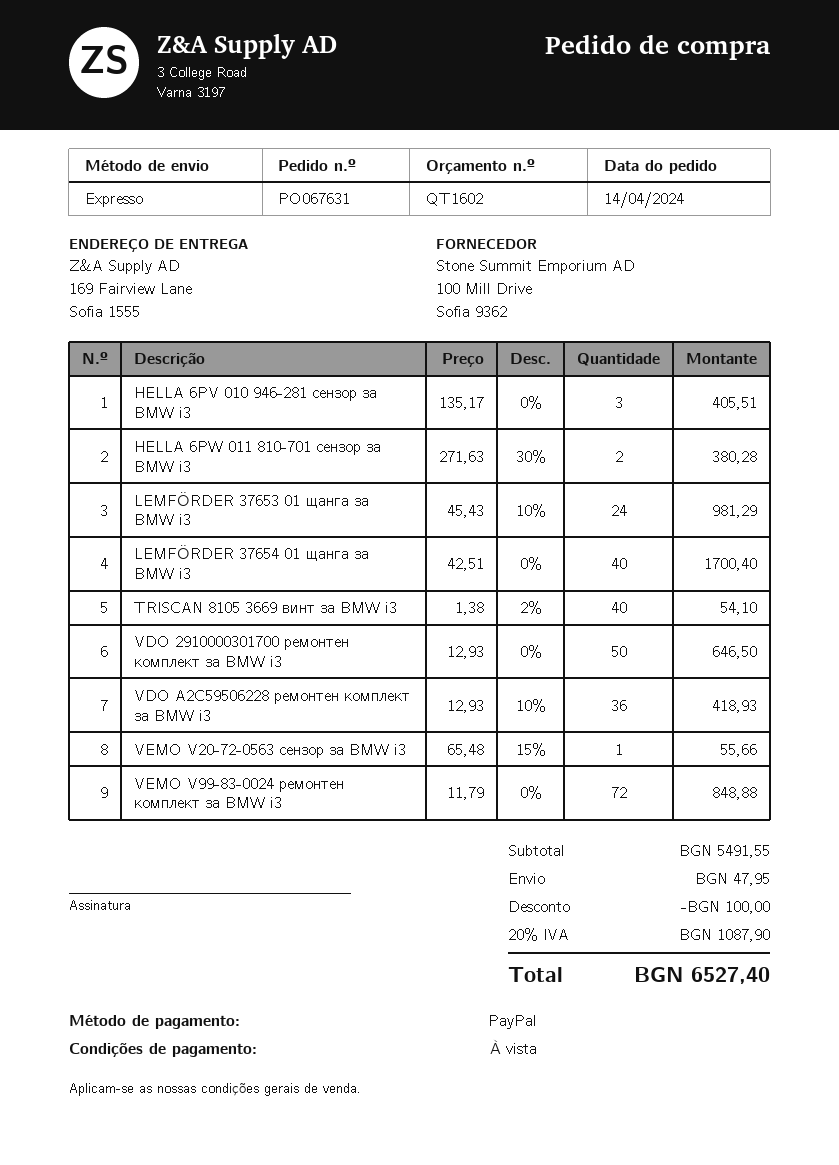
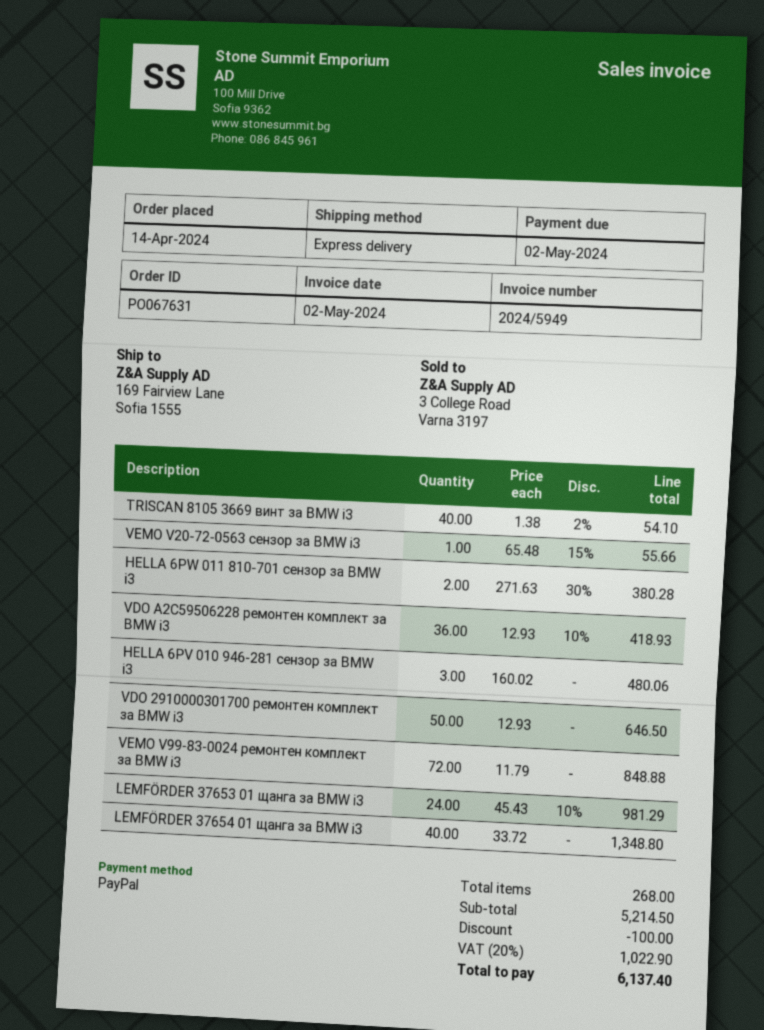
HELLA 6PV 010 946-281 сензор за BMW i3: 3 x 135.17 = 405.51 -> 3 x 160.02 = 480.06
LEMFÖRDER 37654 01 щанга за BMW i3: 40 x 42.51 = 1700.40 -> 40 x 33.72 = 1348.80
subtotal: 5491.55 -> 5214.50
shipping: 47.95 -> none
tax: 20% = 1087.90 -> 20% = 1022.90
total: 6527.40 -> 6137.40

